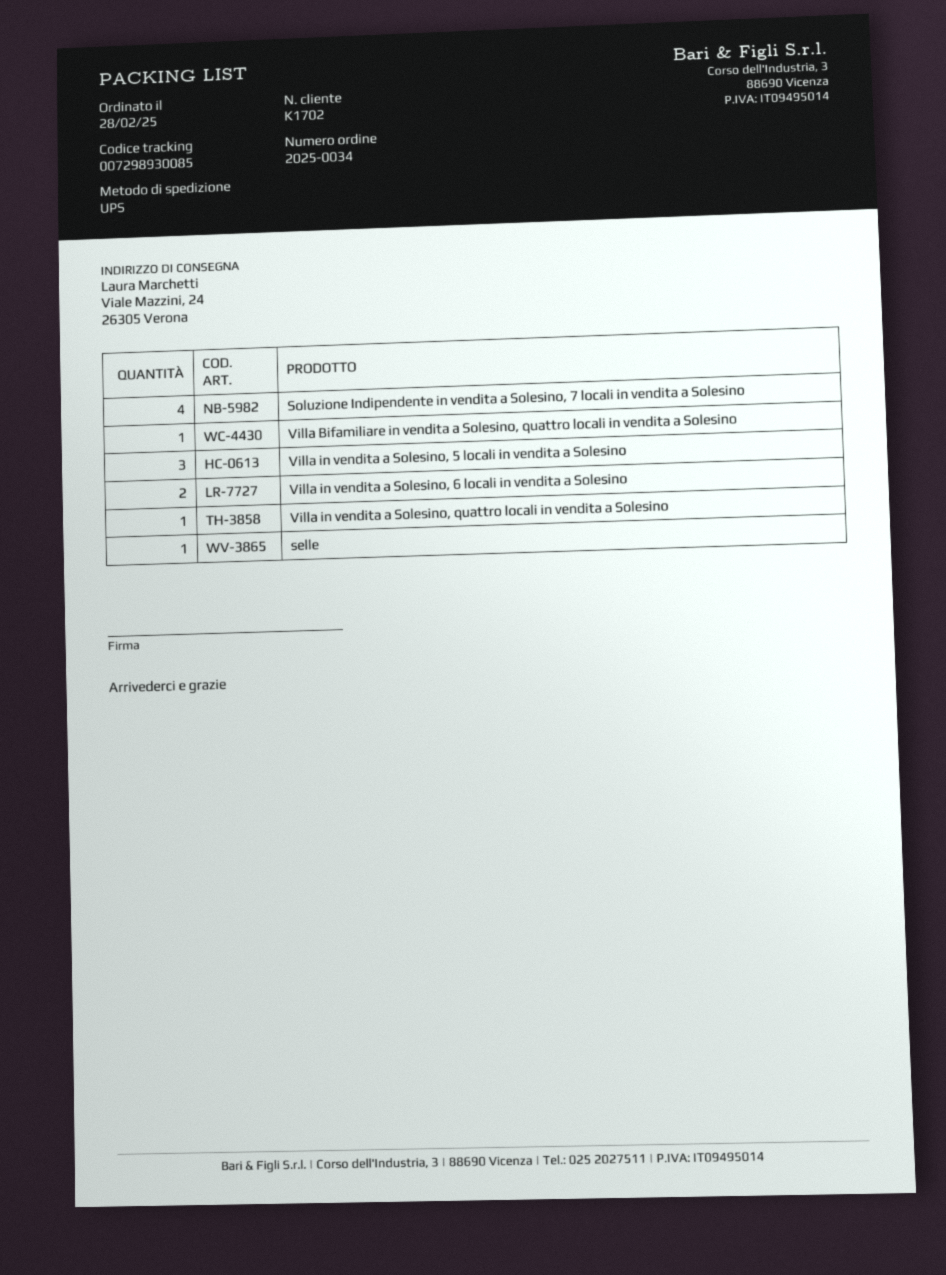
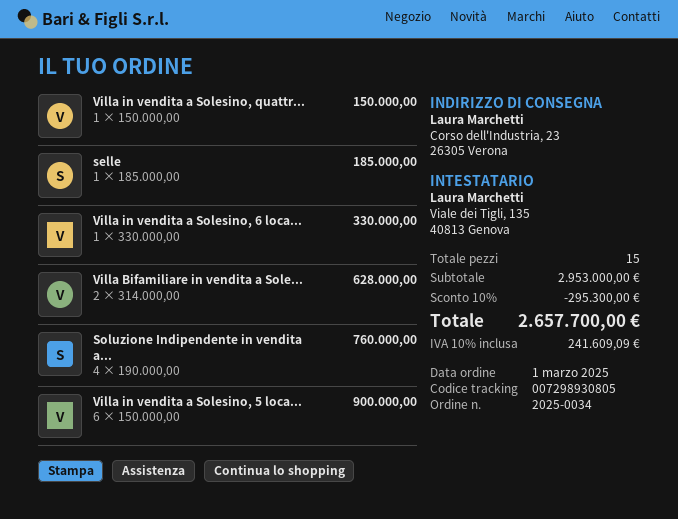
order date: 2025-02-28 -> 2025-03-01
tracking number: 007298930085 -> 007298930805
ship to: Viale Mazzini, 24, 26305 Verona -> Corso dell'Industria, 23, 26305 Verona
Villa Bifamiliare in vendita a Solesino, quattro locali in vendita a Solesino: 1 -> 2
Villa in vendita a Solesino, 5 locali in vendita a Solesino: 3 -> 6
Villa in vendita a Solesino, 6 locali in vendita a Solesino: 2 -> 1

